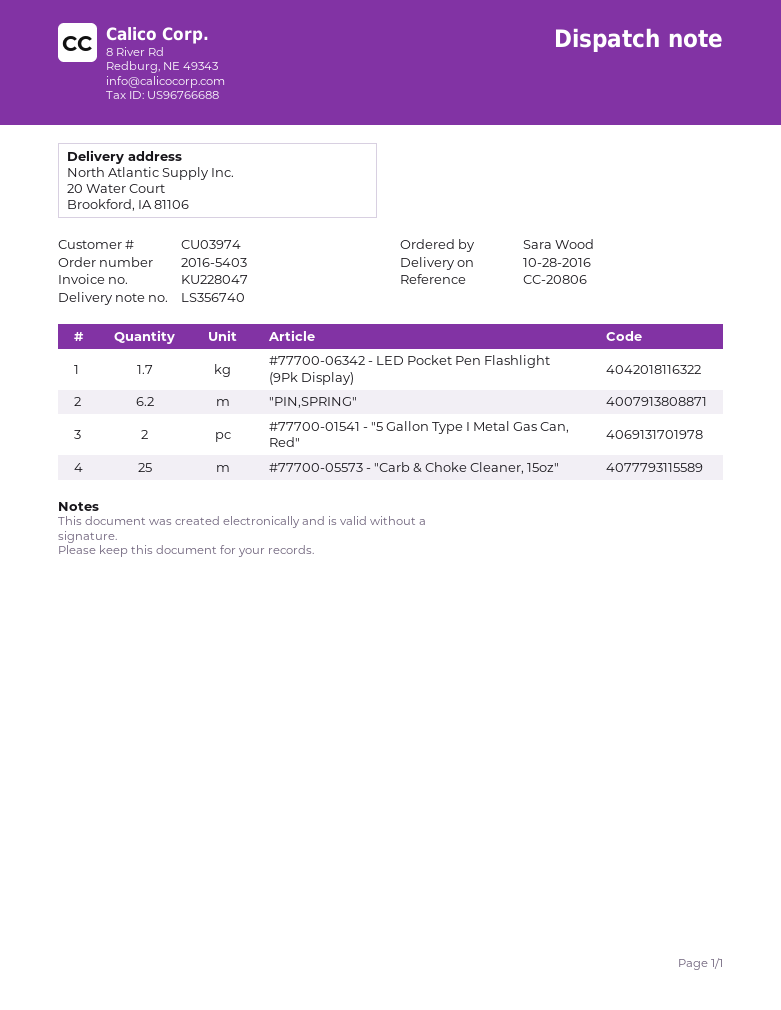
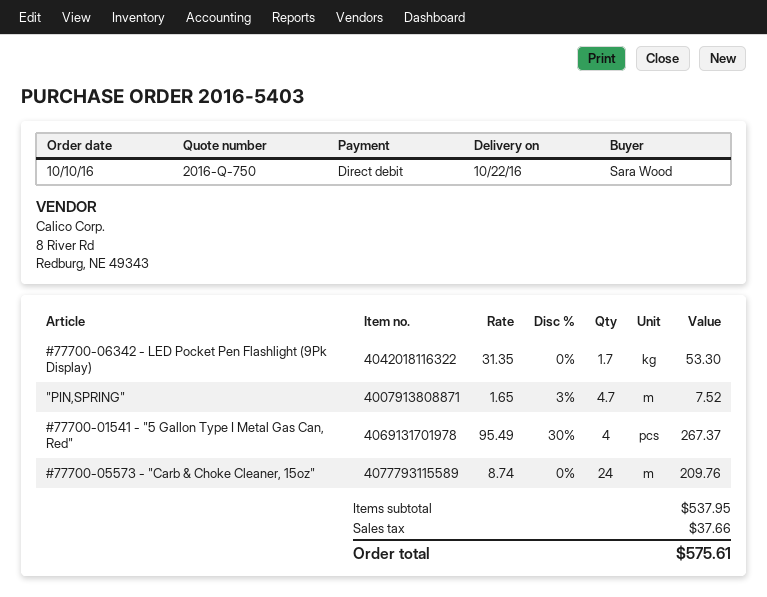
delivery date: 2016-10-28 -> 2016-10-22
"PIN,SPRING": 6.2 -> 4.7
#77700-01541 - "5 Gallon Type I Metal Gas Can, Red": 2 -> 4
#77700-05573 - "Carb & Choke Cleaner, 15oz": 25 -> 24

